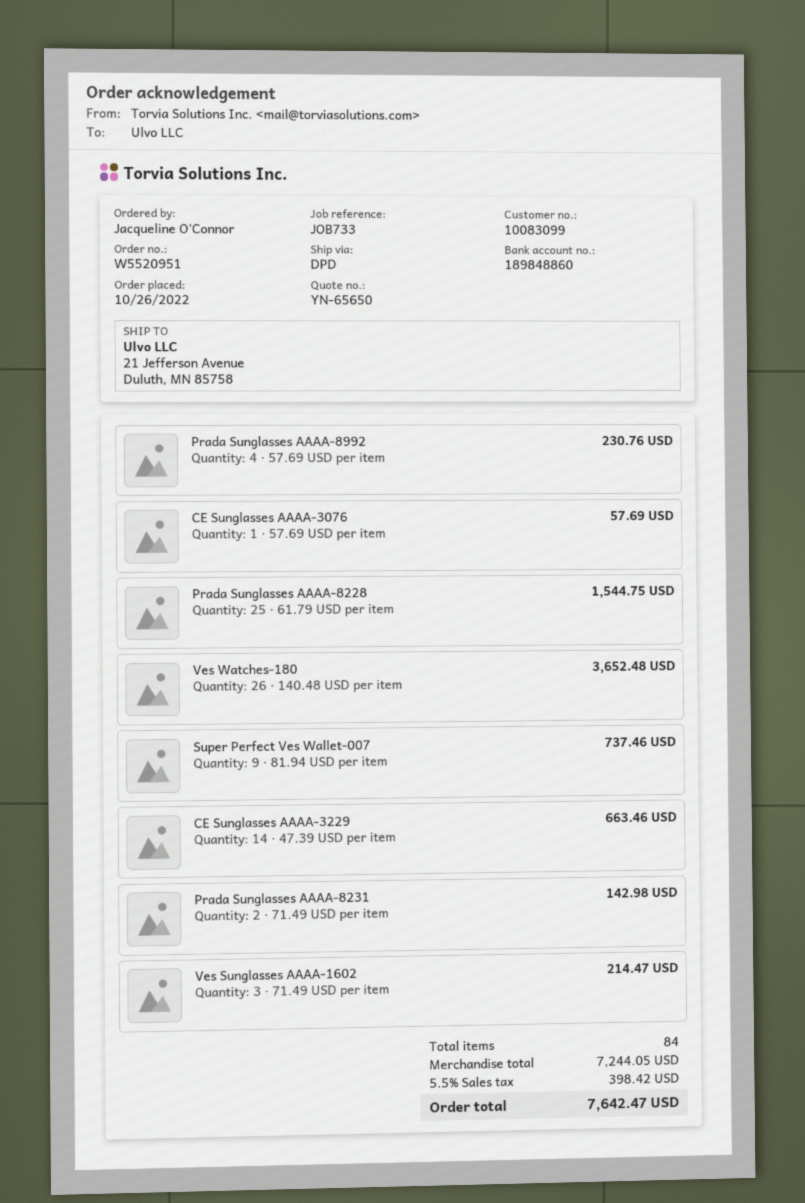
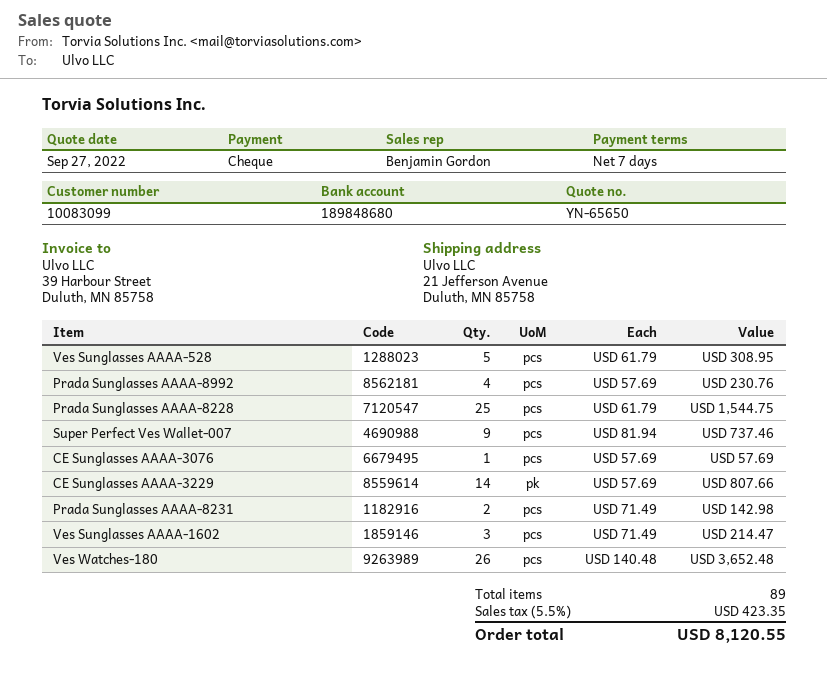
bank account: 189848860 -> 189848680
CE Sunglasses AAAA-3229: 14 x 47.39 = 663.46 -> 14 x 57.69 = 807.66
Ves Sunglasses AAAA-528: none -> 5 x 61.79 = 308.95
total quantity: 84 -> 89
tax: 5.5% = 398.42 -> 5.5% = 423.35
total: 7642.47 -> 8120.55

